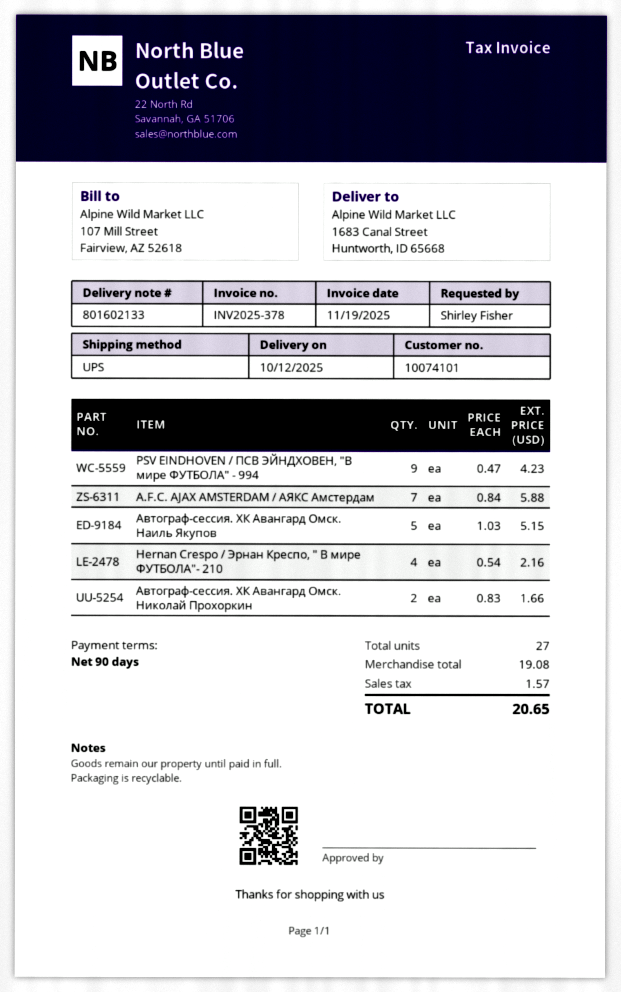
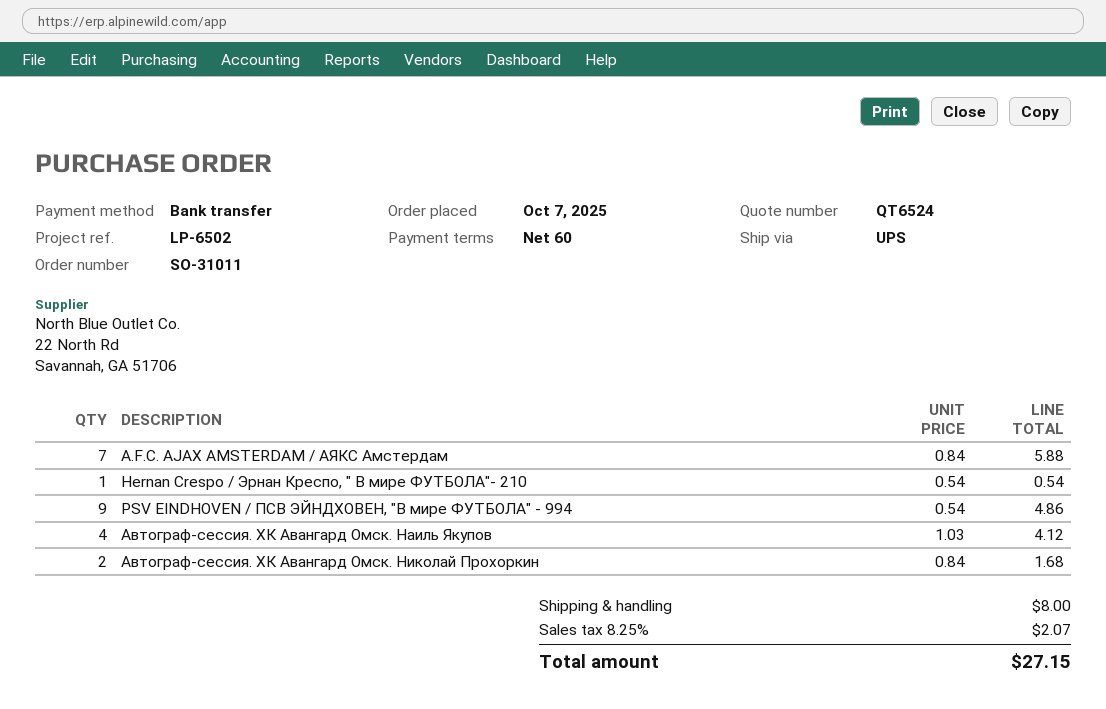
payment terms: 90 days -> 60 days
PSV EINDHOVEN / ПСВ ЭЙНДХОВЕН, "В мире ФУТБОЛА" - 994: 9 x 0.47 = 4.23 -> 9 x 0.54 = 4.86
Автограф-сессия. ХК Авангард Омск. Наиль Якупов: 5 x 1.03 = 5.15 -> 4 x 1.03 = 4.12
Hernan Crespo / Эрнан Креспо, " В мире ФУТБОЛА"- 210: 4 x 0.54 = 2.16 -> 1 x 0.54 = 0.54
Автограф-сессия. ХК Авангард Омск. Николай Прохоркин: 2 x 0.83 = 1.66 -> 2 x 0.84 = 1.68
shipping: none -> 8.00
tax: 1.57 -> 2.07
total: 20.65 -> 27.15

